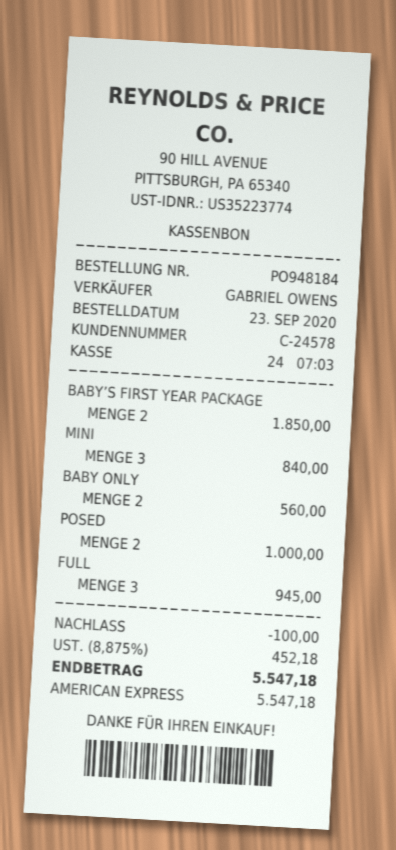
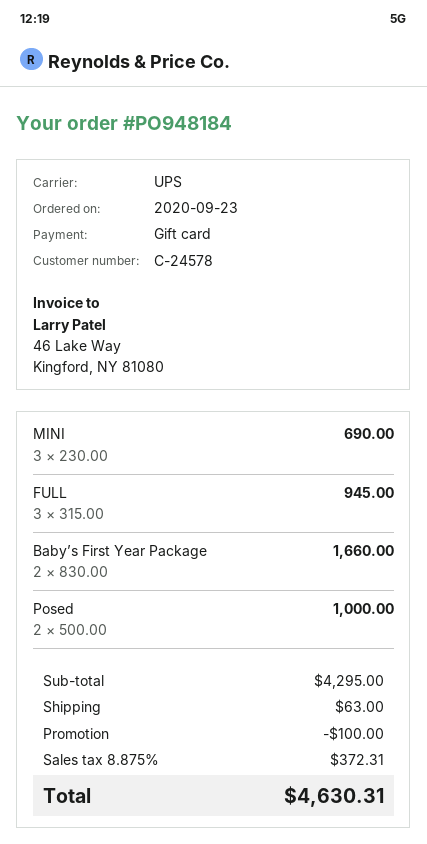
payment method: American Express -> gift card
BABY’S FIRST YEAR PACKAGE: 2 for 1850.00 -> 2 for 1660.00
MINI: 3 for 840.00 -> 3 for 690.00
BABY ONLY: 2 for 560.00 -> none
shipping: none -> 63.00
tax: 8.875% = 452.18 -> 8.875% = 372.31
total: 5547.18 -> 4630.31

